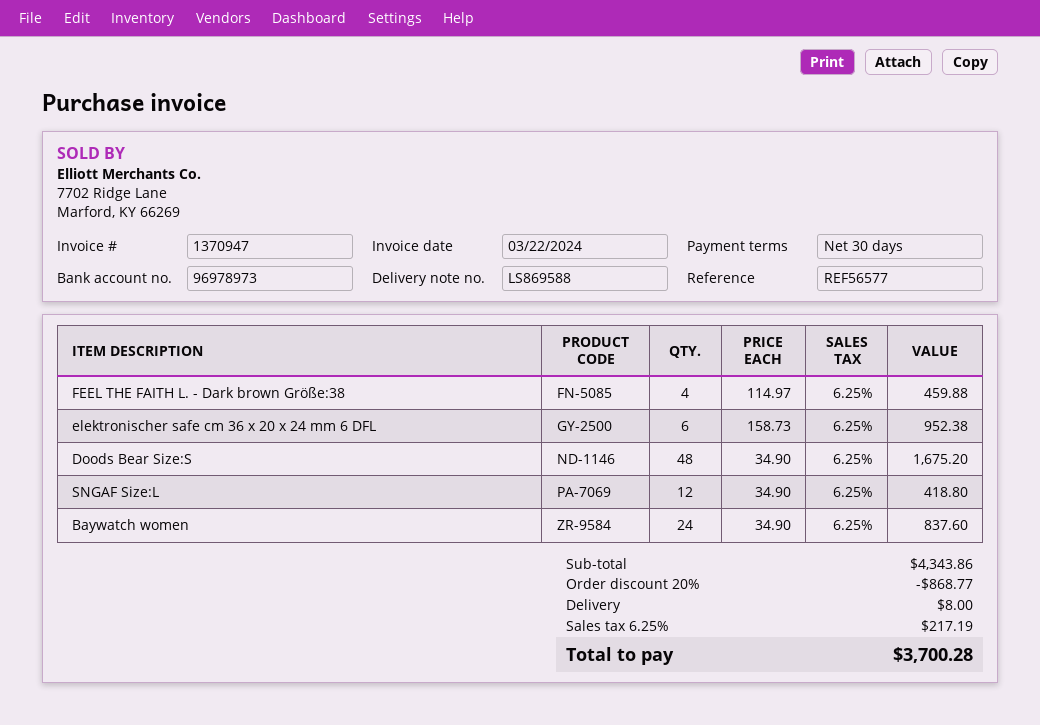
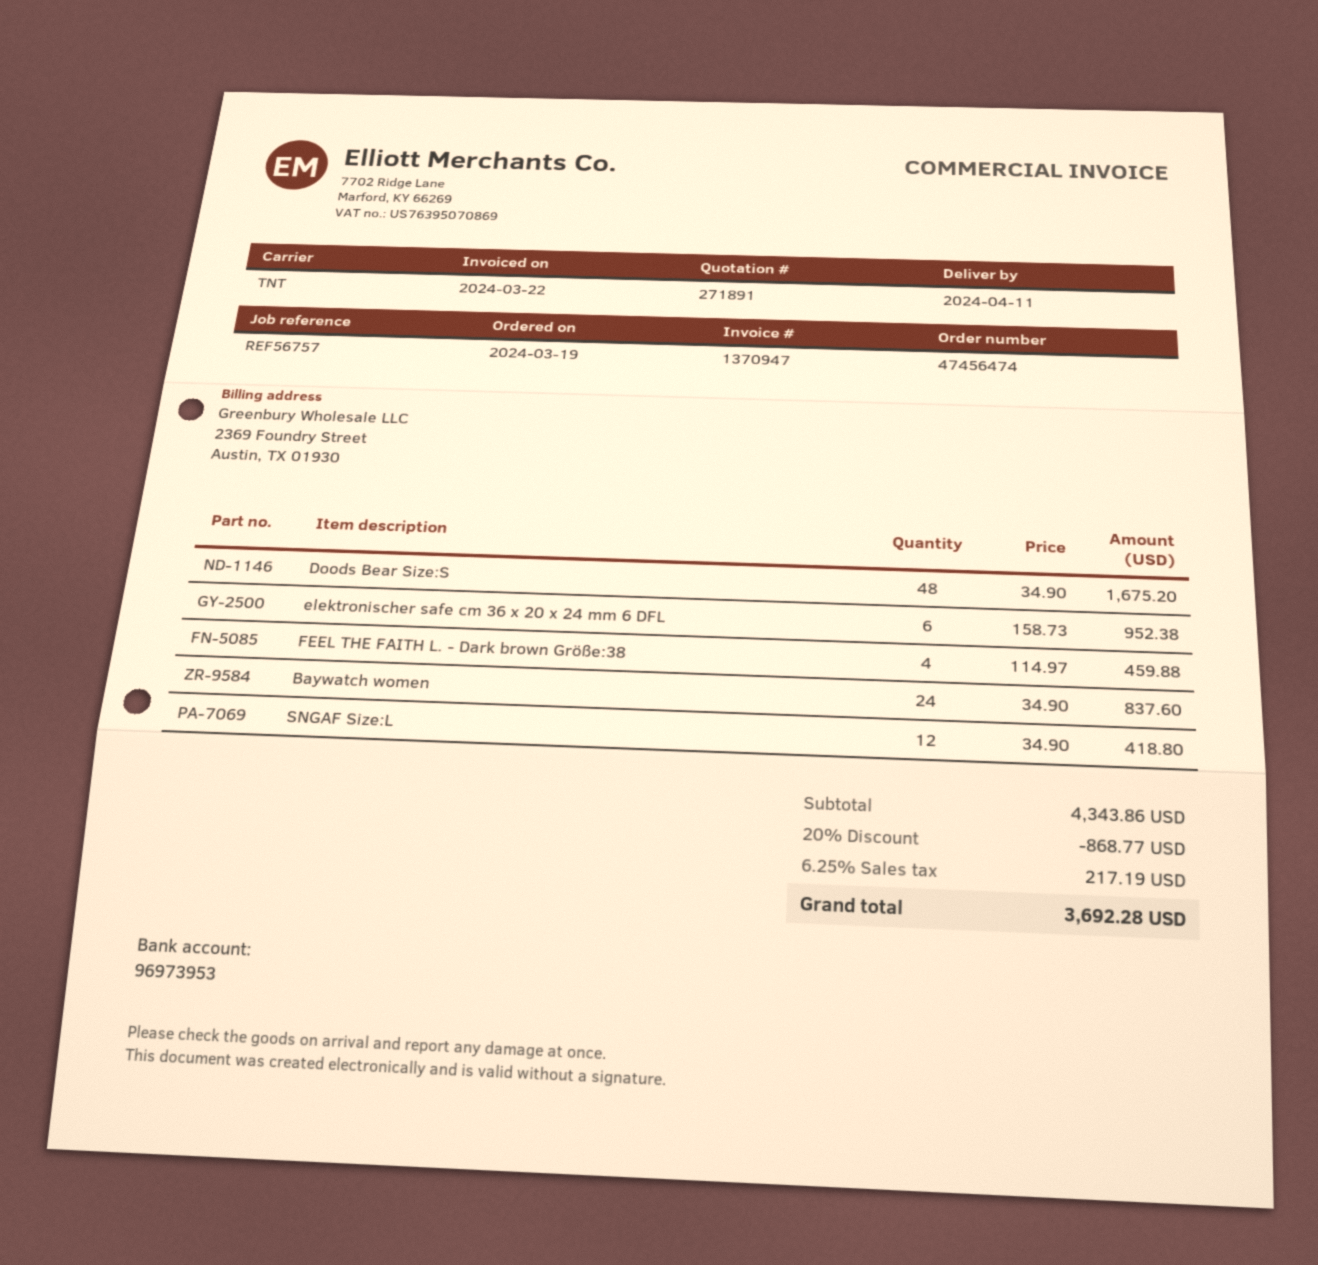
reference: REF56577 -> REF56757
bank account: 96978973 -> 96973953
shipping: 8.00 -> none
total: 3700.28 -> 3692.28

